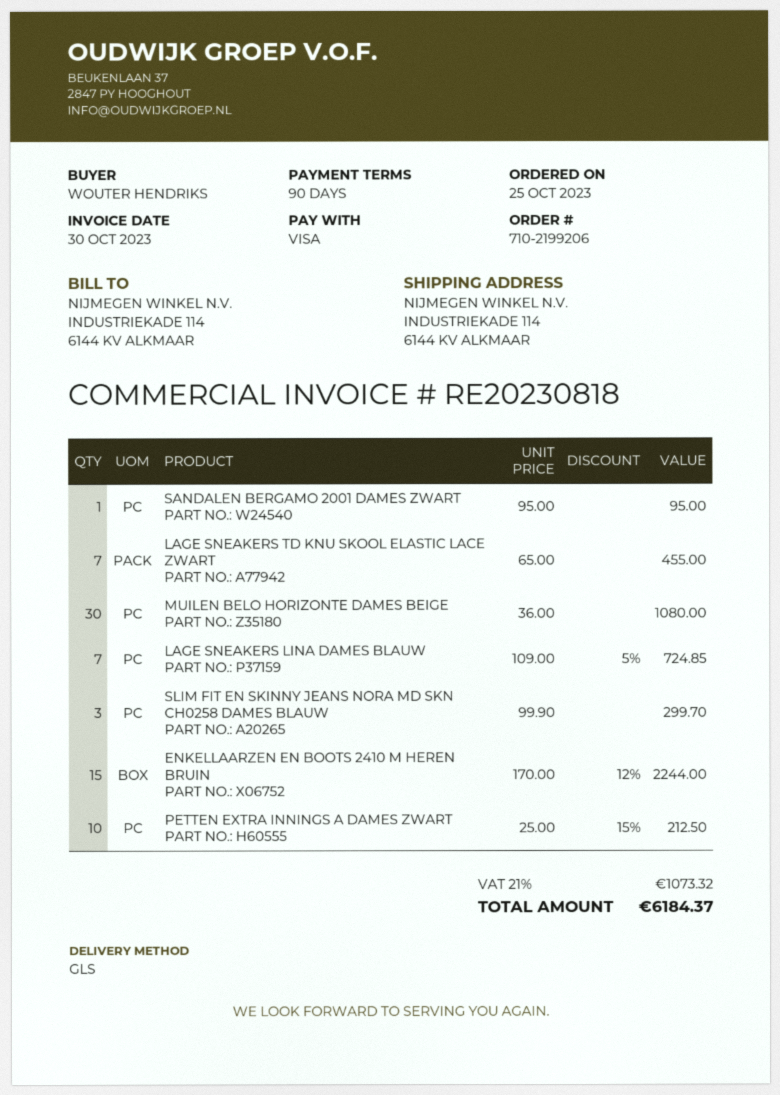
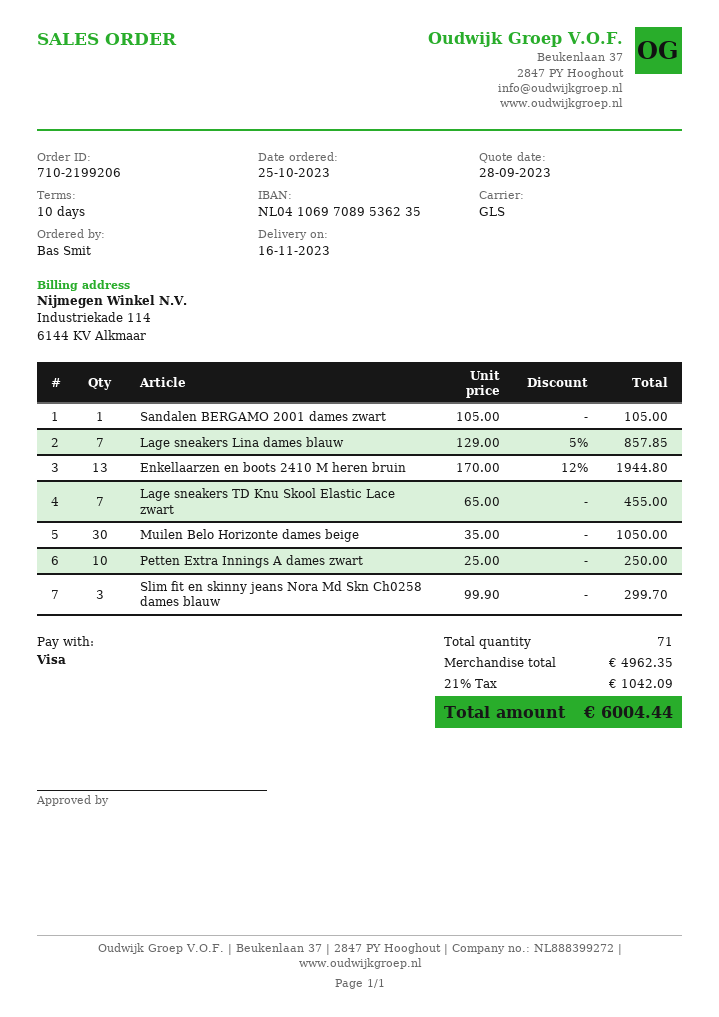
payment terms: 90 days -> 10 days
ordered by: WOUTER HENDRIKS -> Bas Smit
SANDALEN BERGAMO 2001 DAMES ZWART: 1 x 95.00 = 95.00 -> 1 x 105.00 = 105.00
MUILEN BELO HORIZONTE DAMES BEIGE: 30 x 36.00 = 1080.00 -> 30 x 35.00 = 1050.00
LAGE SNEAKERS LINA DAMES BLAUW: 7 x 109.00 - 5% = 724.85 -> 7 x 129.00 - 5% = 857.85
ENKELLAARZEN EN BOOTS 2410 M HEREN BRUIN: 15 x 170.00 - 12% = 2244.00 -> 13 x 170.00 - 12% = 1944.80
PETTEN EXTRA INNINGS A DAMES ZWART: 10 x 25.00 - 15% = 212.50 -> 10 x 25.00 = 250.00
tax: 21% = 1073.32 -> 21% = 1042.09
total: 6184.37 -> 6004.44

